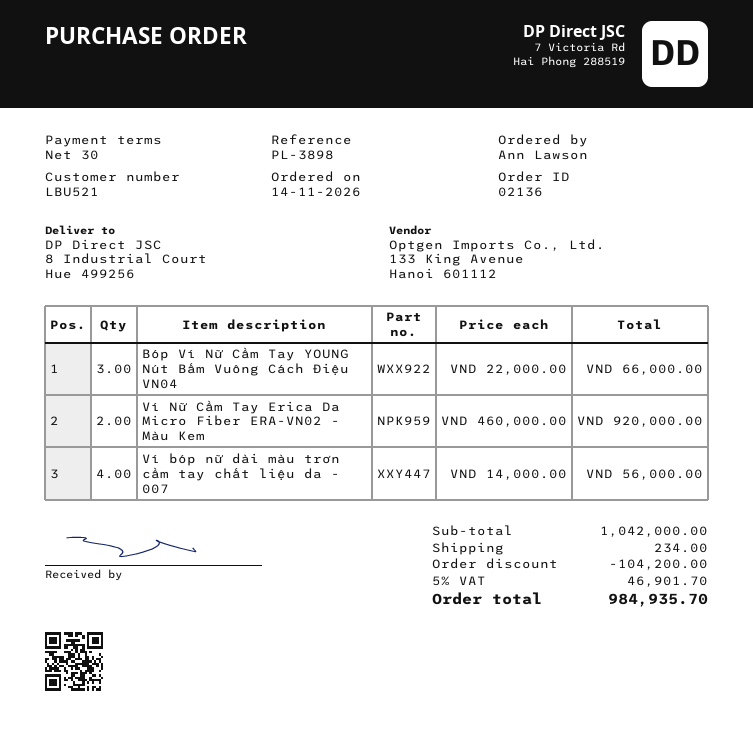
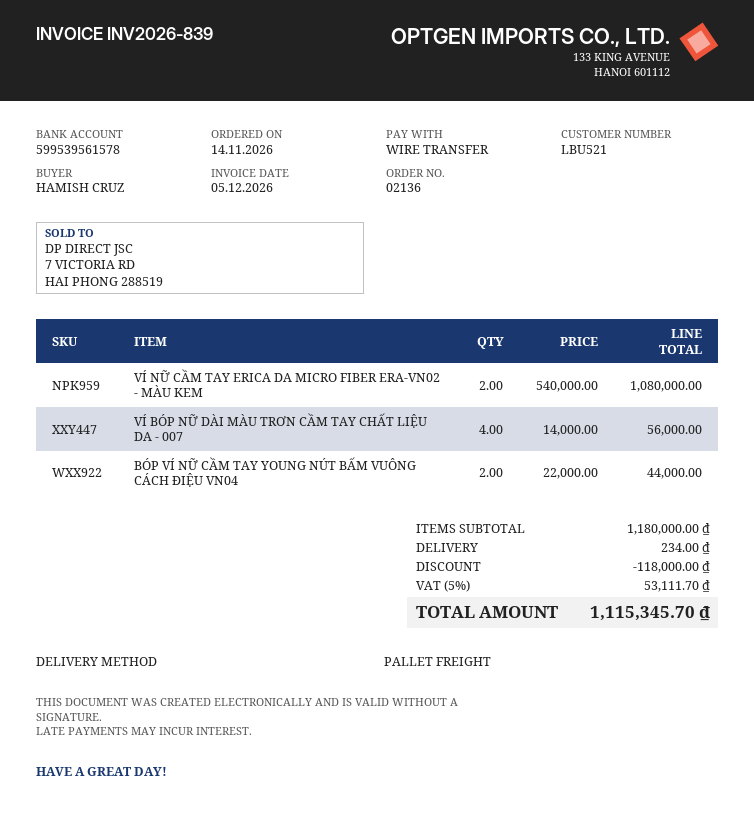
ordered by: Ann Lawson -> HAMISH CRUZ
Bóp Ví Nữ Cầm Tay YOUNG Nút Bấm Vuông Cách Điệu VN04: 3 x 22000.00 = 66000.00 -> 2 x 22000.00 = 44000.00
Ví Nữ Cầm Tay Erica Da Micro Fiber ERA-VN02 - Màu Kem: 2 x 460000.00 = 920000.00 -> 2 x 540000.00 = 1080000.00
subtotal: 1042000.00 -> 1180000.00
discount: 104200.00 -> 118000.00
tax: 5% = 46901.70 -> 5% = 53111.70
total: 984935.70 -> 1115345.70

